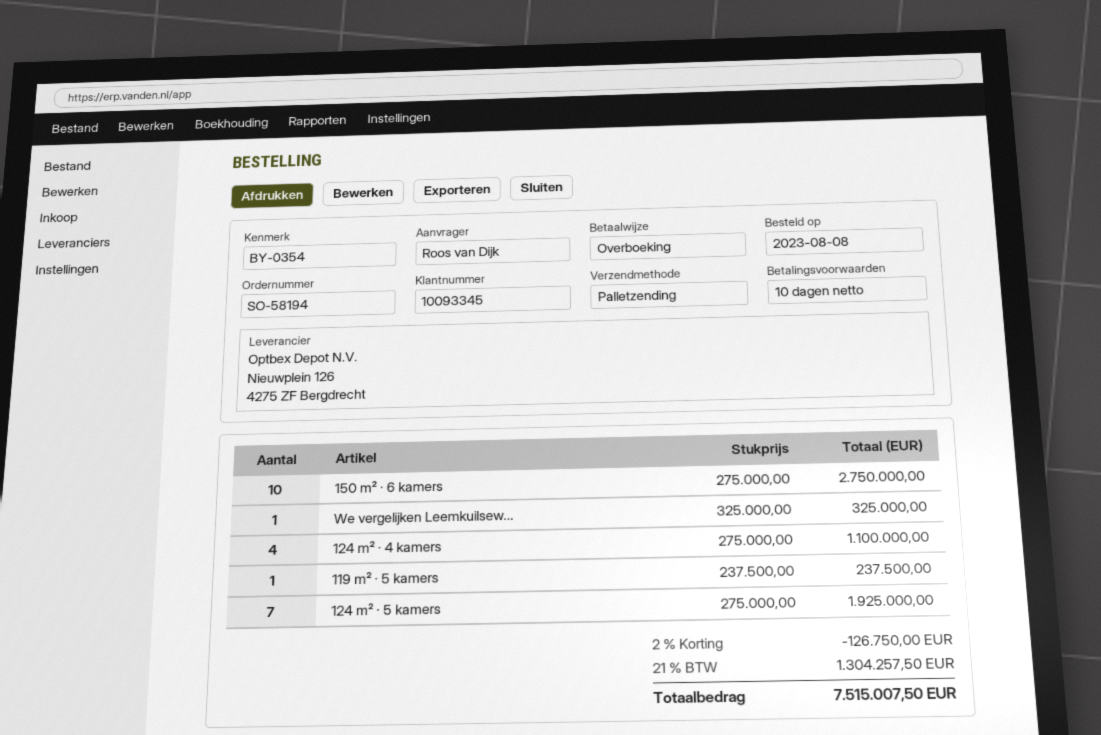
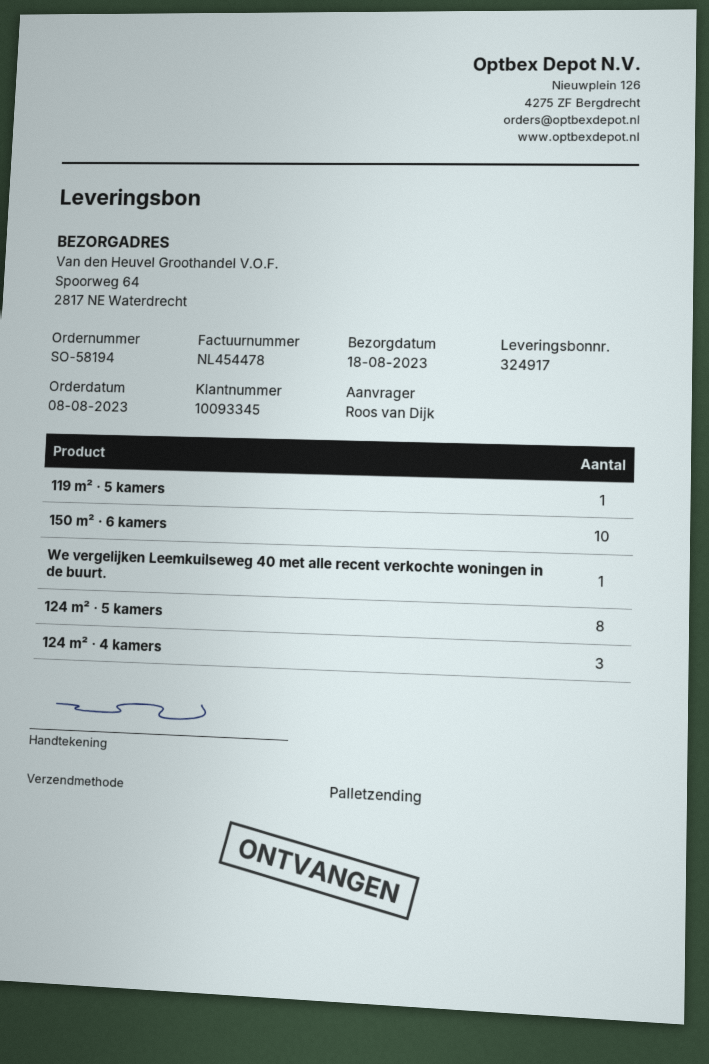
124 m² · 4 kamers: 4 -> 3
124 m² · 5 kamers: 7 -> 8

